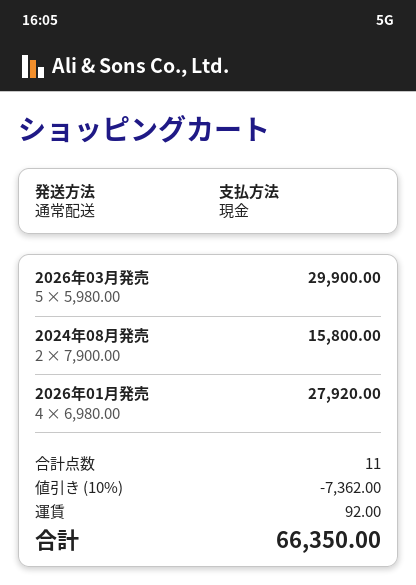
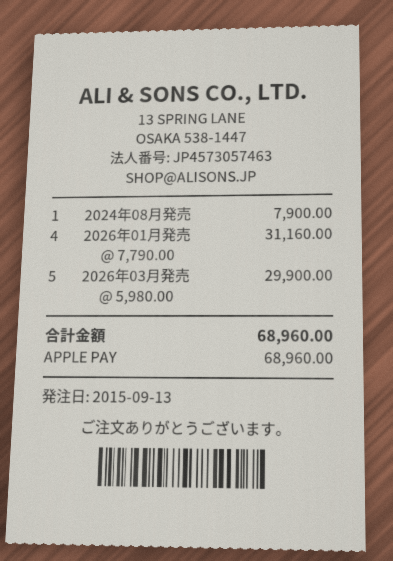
payment method: cash -> Apple Pay
2024年08月発売: 2 x 7900.00 = 15800.00 -> 1 x 7900.00 = 7900.00
2026年01月発売: 4 x 6980.00 = 27920.00 -> 4 x 7790.00 = 31160.00
discount: 10% = 7362.00 -> none
shipping: 92.00 -> none
total: 66350.00 -> 68960.00

